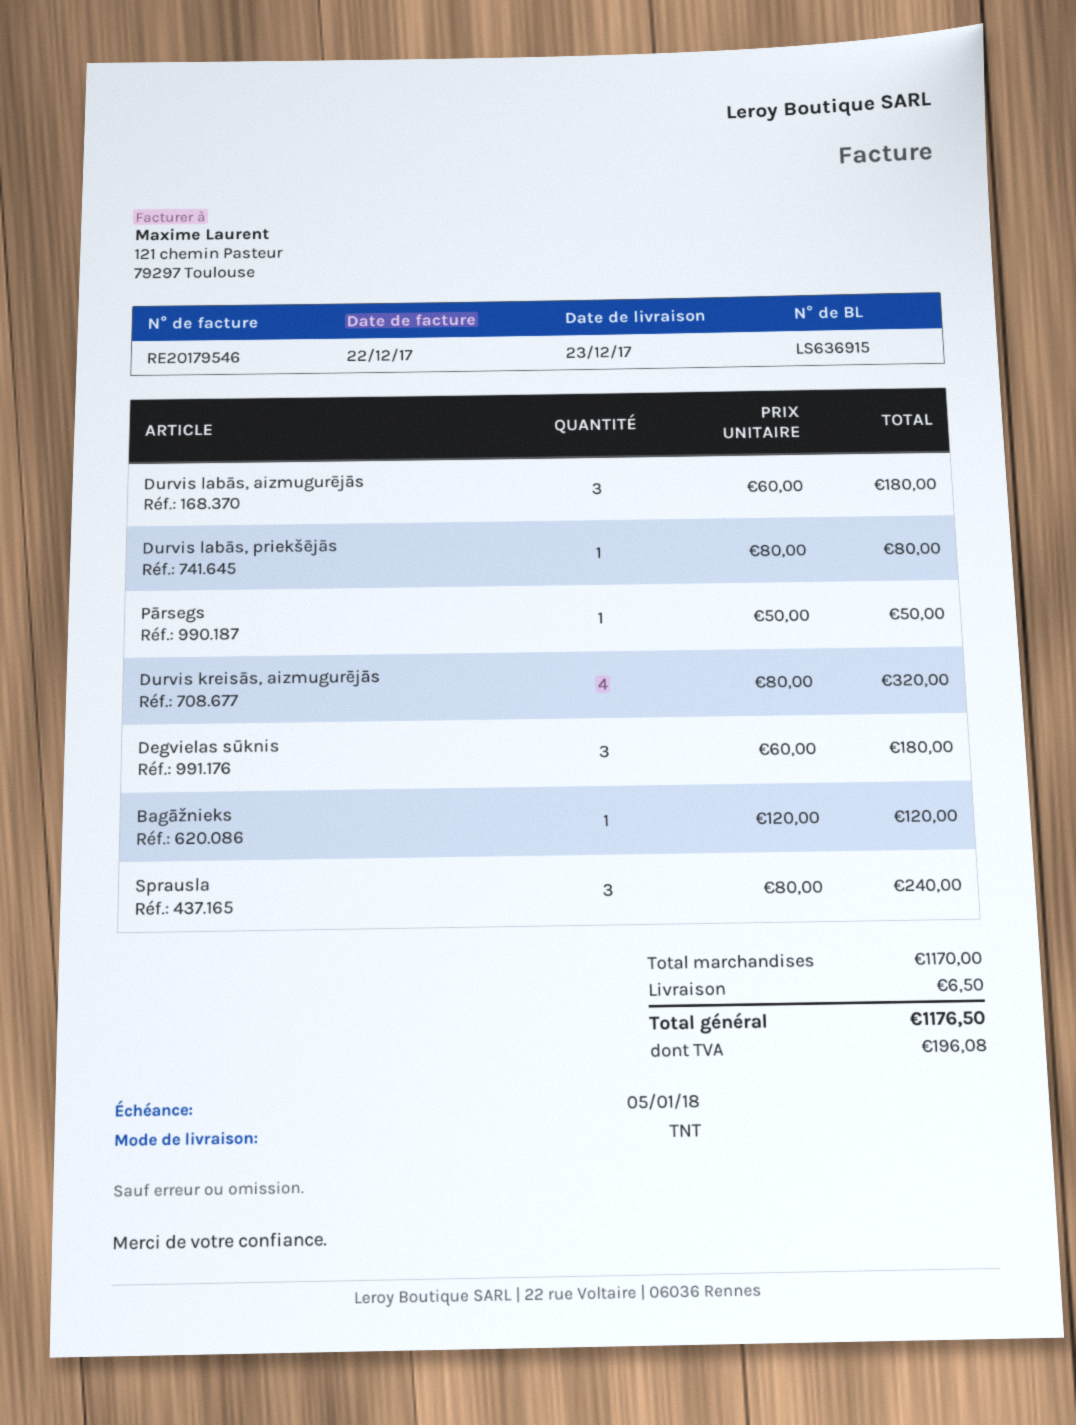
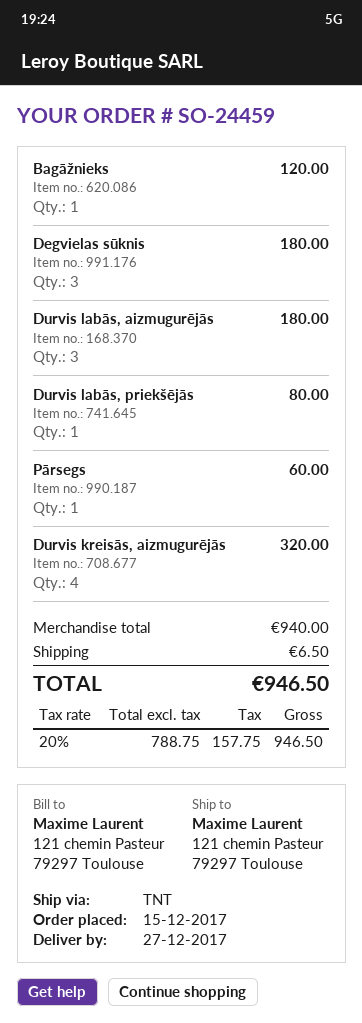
delivery date: 2017-12-23 -> 2017-12-27
Pārsegs: 1 for 50.00 -> 1 for 60.00
Sprausla: 3 for 240.00 -> none
subtotal: 1170.00 -> 940.00
tax: 196.08 -> 157.75
total: 1176.50 -> 946.50

